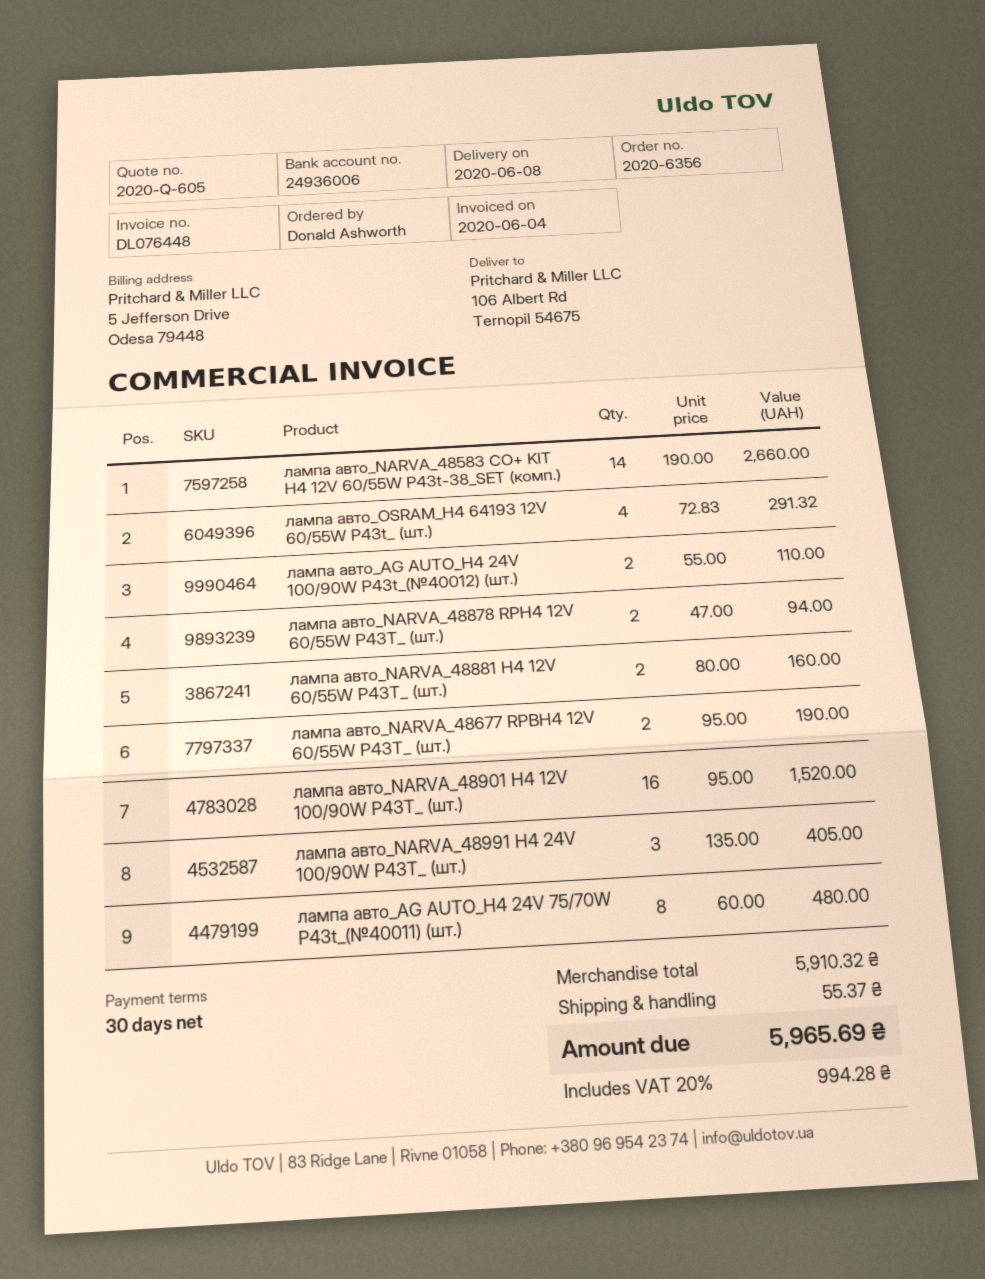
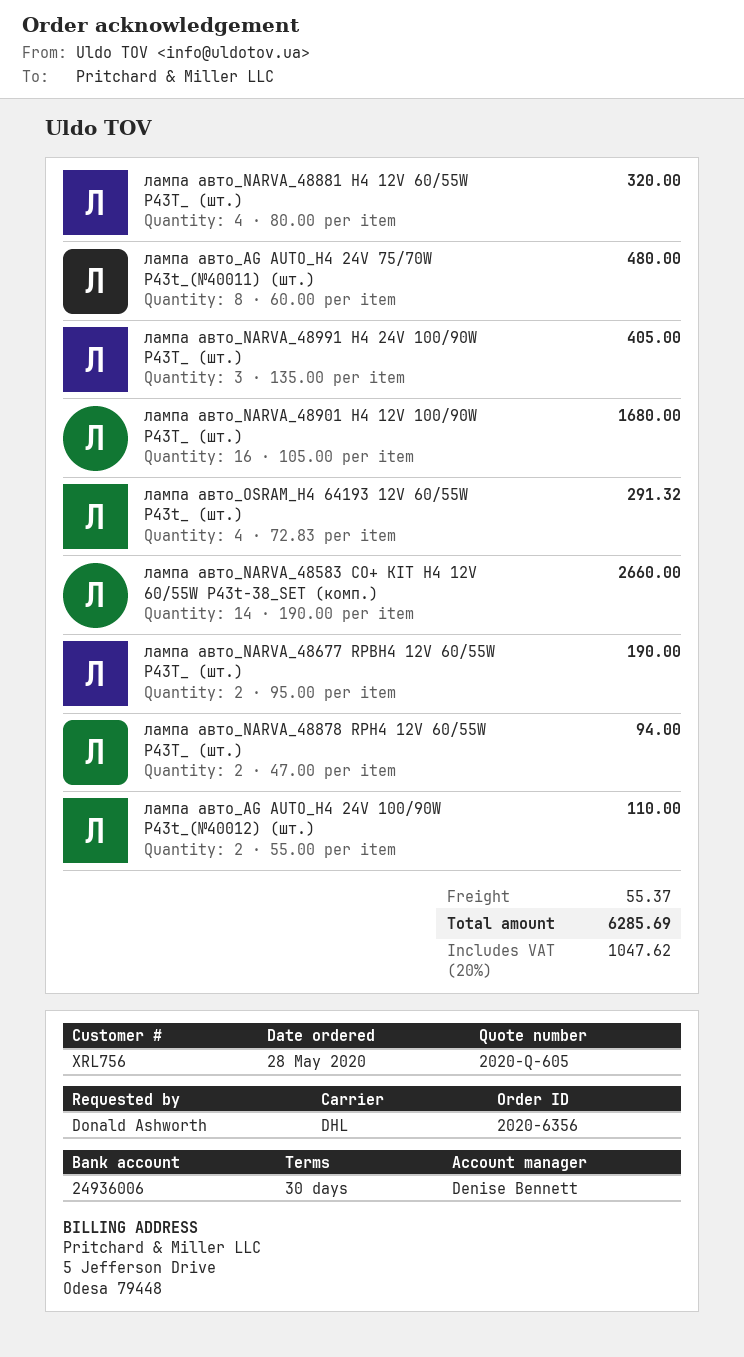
лампа авто_NARVA_48881 H4 12V 60/55W P43T_ (шт.): 2 x 80.00 = 160.00 -> 4 x 80.00 = 320.00
лампа авто_NARVA_48901 H4 12V 100/90W P43T_ (шт.): 16 x 95.00 = 1520.00 -> 16 x 105.00 = 1680.00
tax: 20% = 994.28 -> 20% = 1047.62
total: 5965.69 -> 6285.69

